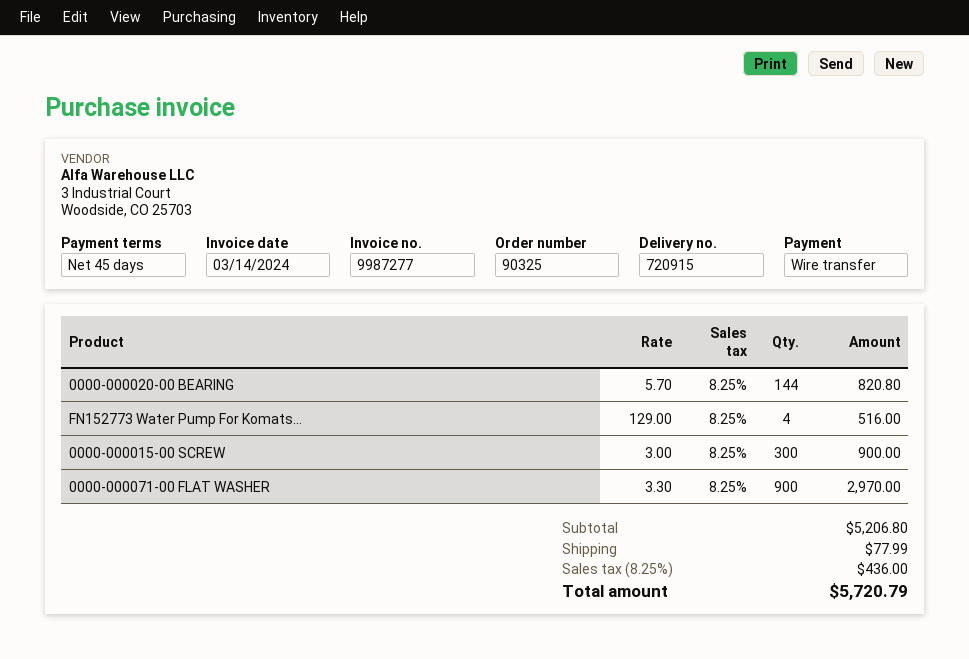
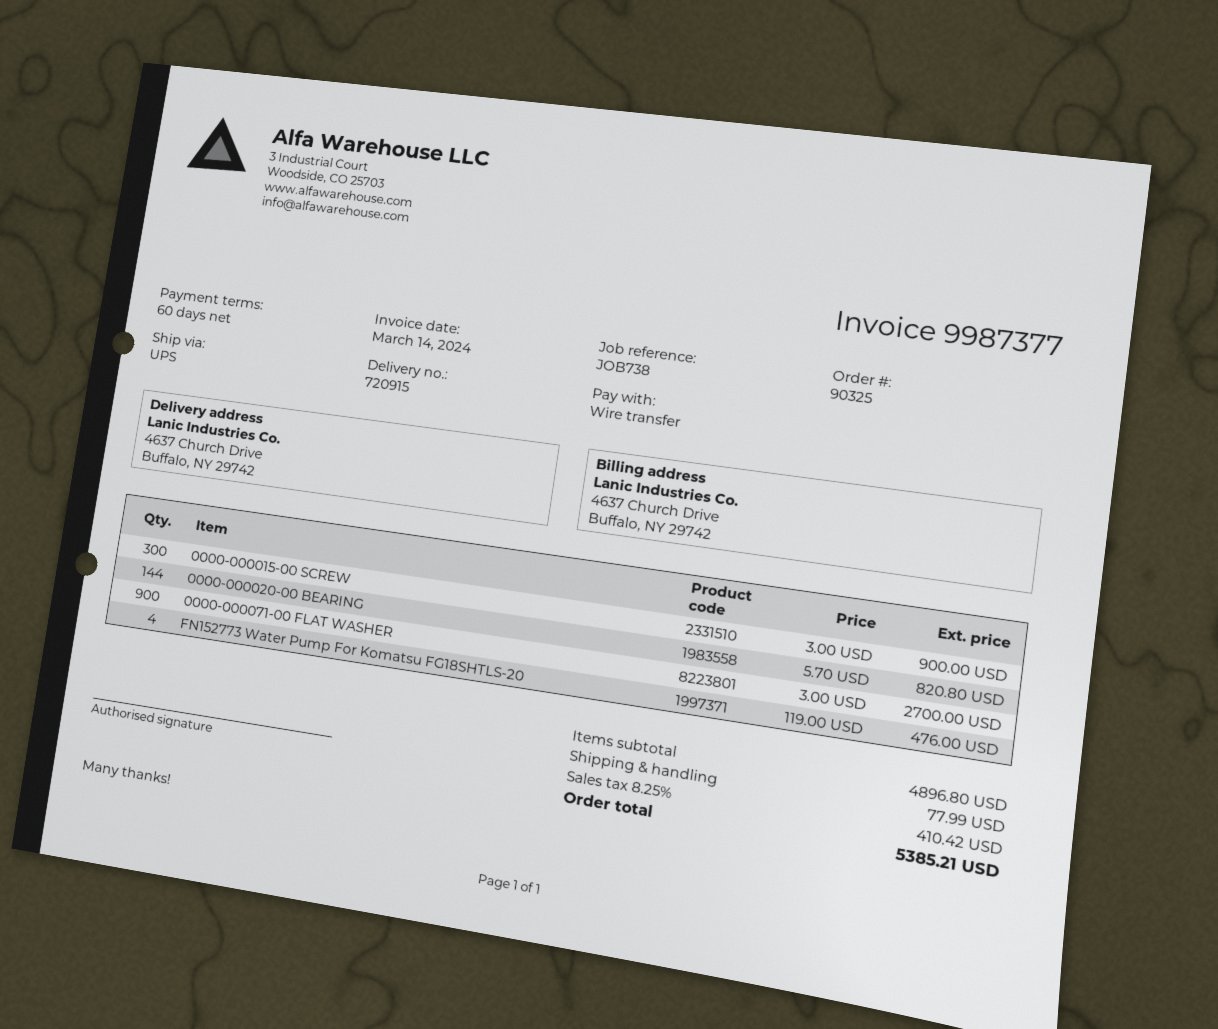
invoice number: 9987277 -> 9987377
payment terms: 45 days -> 60 days
FN152773 Water Pump For Komats...: 4 x 129.00 = 516.00 -> 4 x 119.00 = 476.00
0000-000071-00 FLAT WASHER: 900 x 3.30 = 2970.00 -> 900 x 3.00 = 2700.00
subtotal: 5206.80 -> 4896.80
tax: 8.25% = 436.00 -> 8.25% = 410.42
total: 5720.79 -> 5385.21

